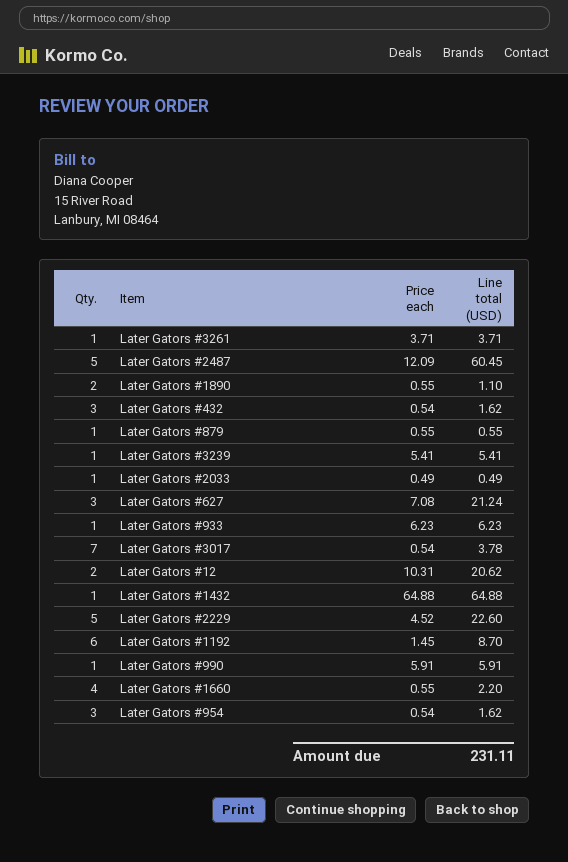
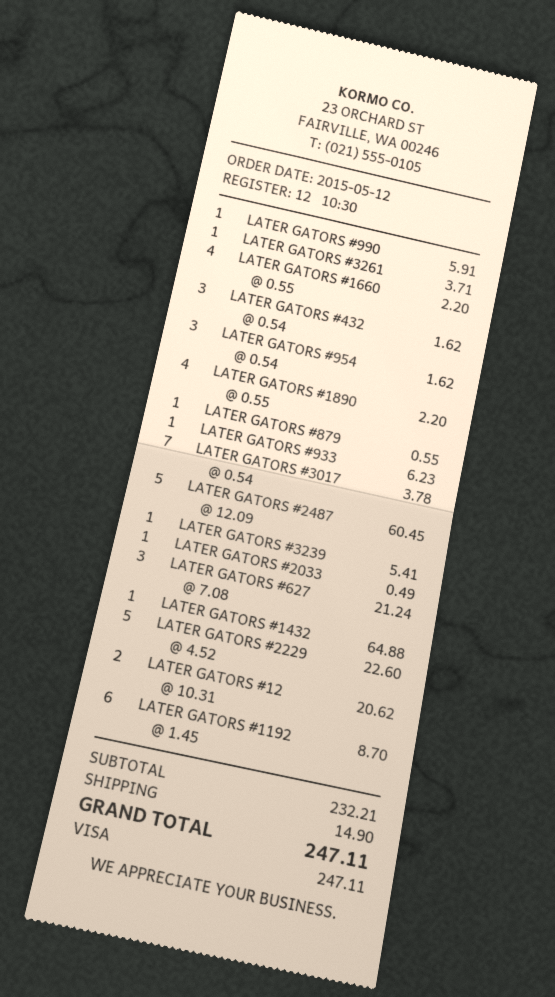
Later Gators #1890: 2 x 0.55 = 1.10 -> 4 x 0.55 = 2.20
shipping: none -> 14.90
total: 231.11 -> 247.11

